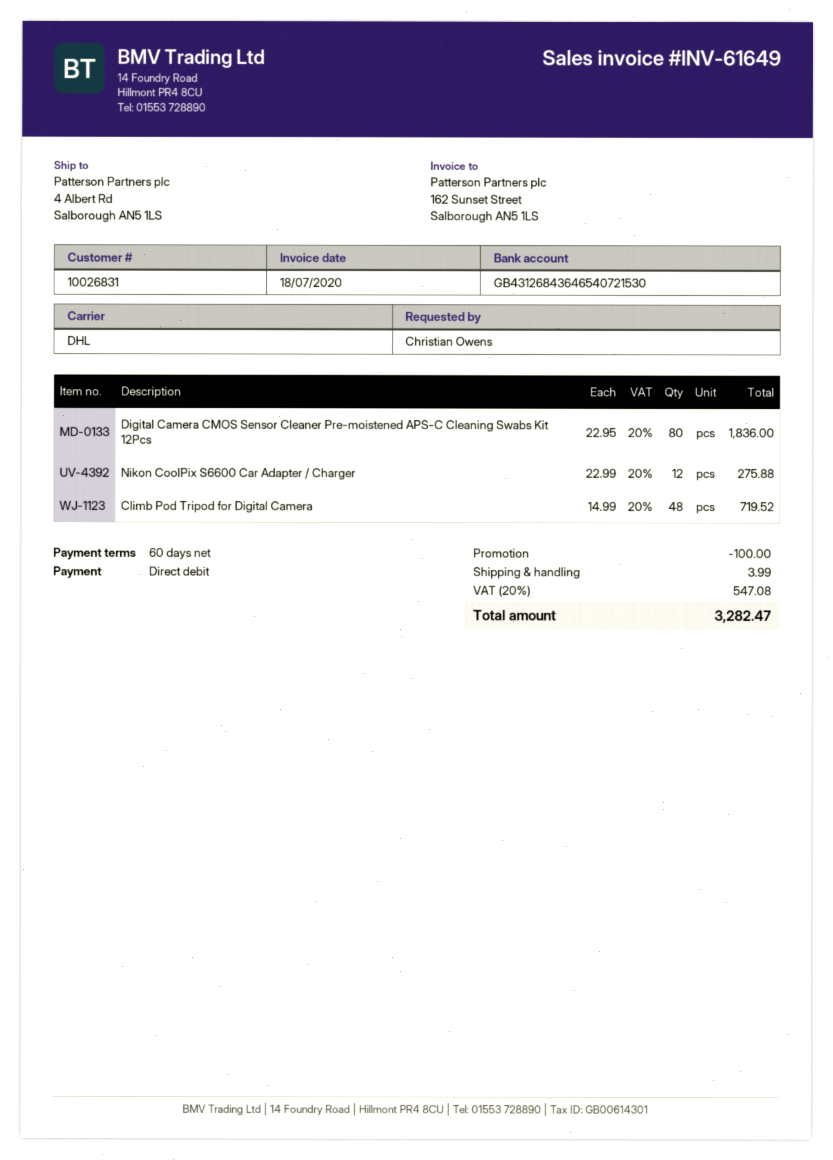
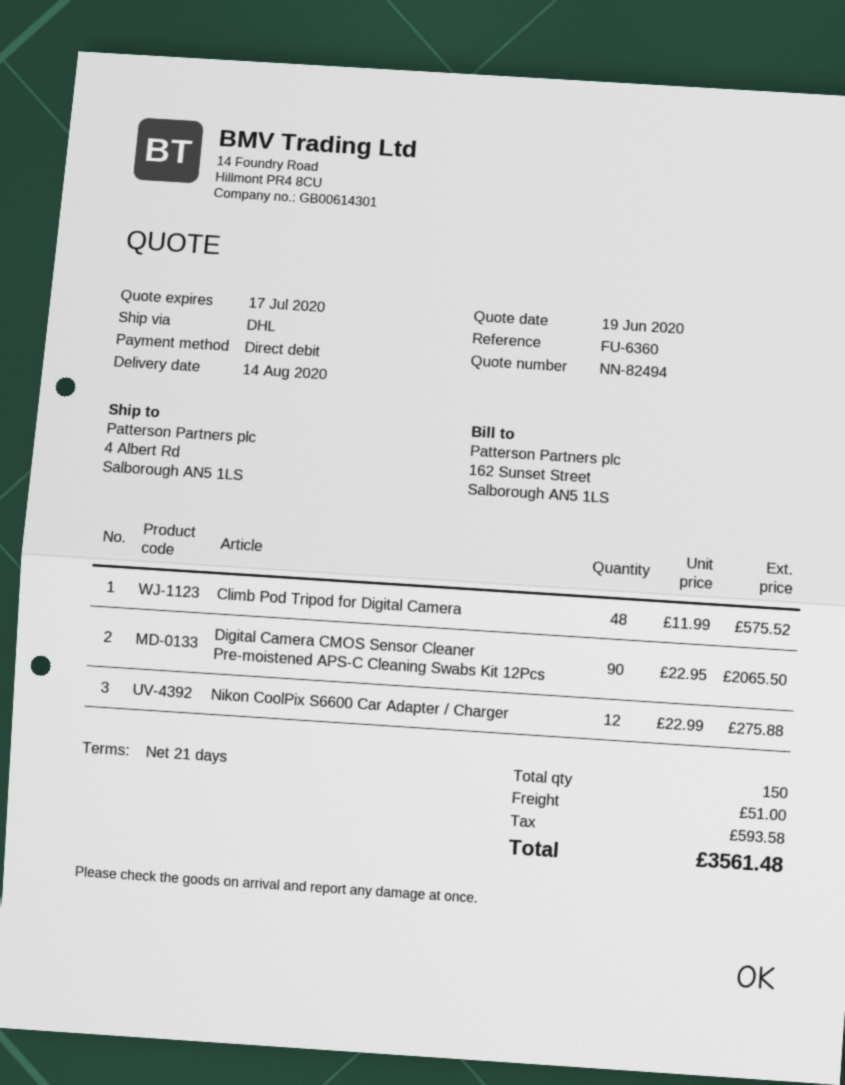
payment terms: 60 days -> 21 days
Digital Camera CMOS Sensor Cleaner Pre-moistened APS-C Cleaning Swabs Kit 12Pcs: 80 x 22.95 = 1836.00 -> 90 x 22.95 = 2065.50
Climb Pod Tripod for Digital Camera: 48 x 14.99 = 719.52 -> 48 x 11.99 = 575.52
discount: 100.00 -> none
shipping: 3.99 -> 51.00
tax: 547.08 -> 593.58
total: 3282.47 -> 3561.48

